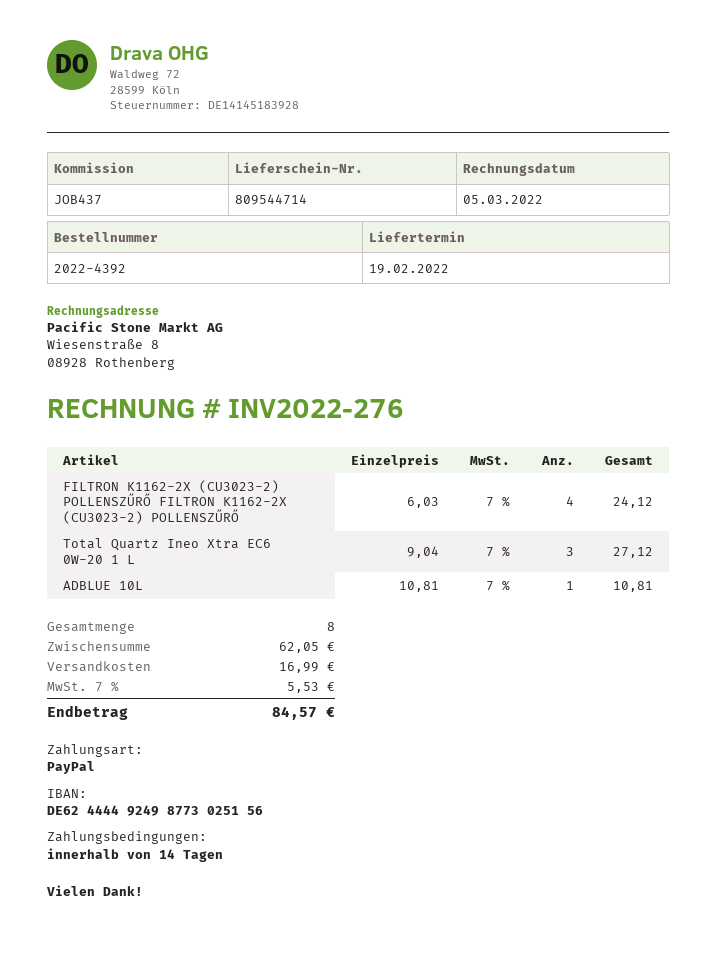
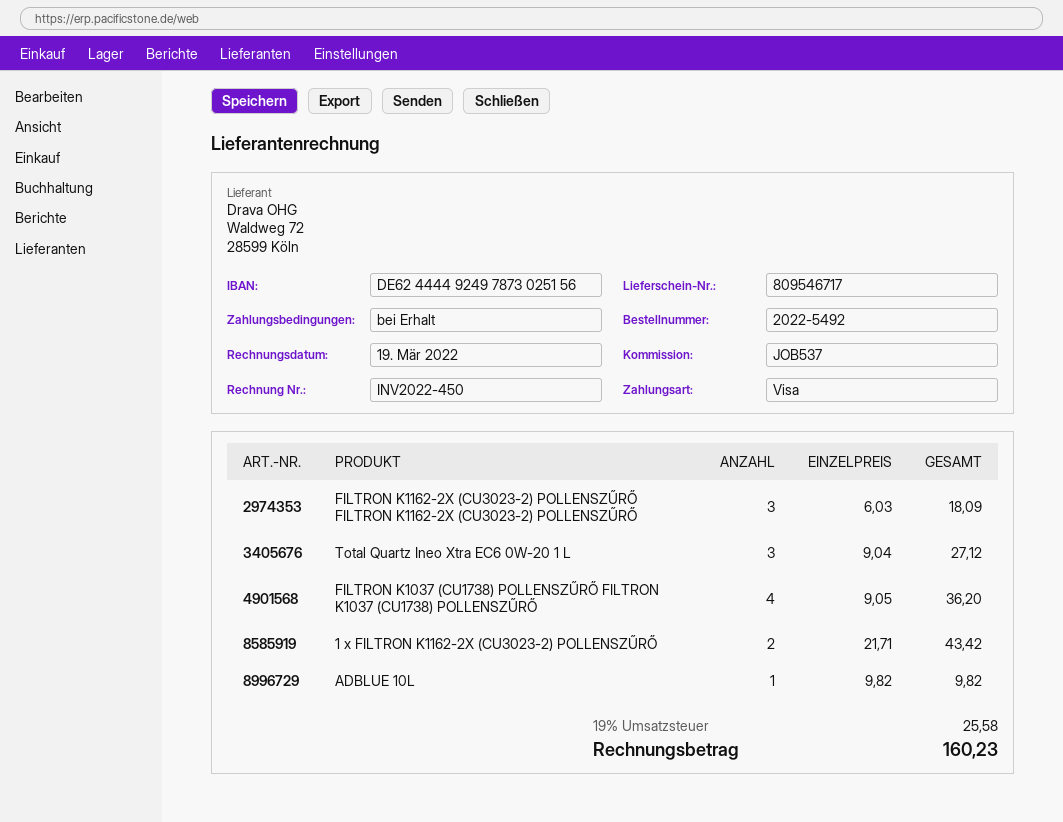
order number: 2022-4392 -> 2022-5492
delivery note number: 809544714 -> 809546717
invoice number: INV2022-276 -> INV2022-450
invoice date: 2022-03-05 -> 2022-03-19
payment terms: 14 days -> on receipt
reference: JOB437 -> JOB537
payment method: PayPal -> Visa
bank account: DE62444492498773025156 -> DE62444492497873025156
FILTRON K1162-2X (CU3023-2) POLLENSZŰRŐ FILTRON K1162-2X (CU3023-2) POLLENSZŰRŐ: 4 x 6.03 = 24.12 -> 3 x 6.03 = 18.09
ADBLUE 10L: 1 x 10.81 = 10.81 -> 1 x 9.82 = 9.82
FILTRON K1037 (CU1738) POLLENSZŰRŐ FILTRON K1037 (CU1738) POLLENSZŰRŐ: none -> 4 x 9.05 = 36.20
1 x FILTRON K1162-2X (CU3023-2) POLLENSZŰRŐ: none -> 2 x 21.71 = 43.42
shipping: 16.99 -> none
tax: 7% = 5.53 -> 19% = 25.58
total: 84.57 -> 160.23

